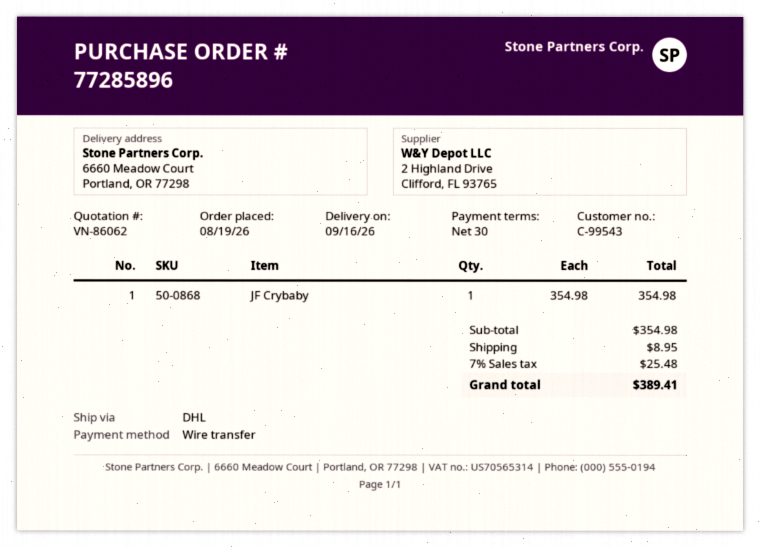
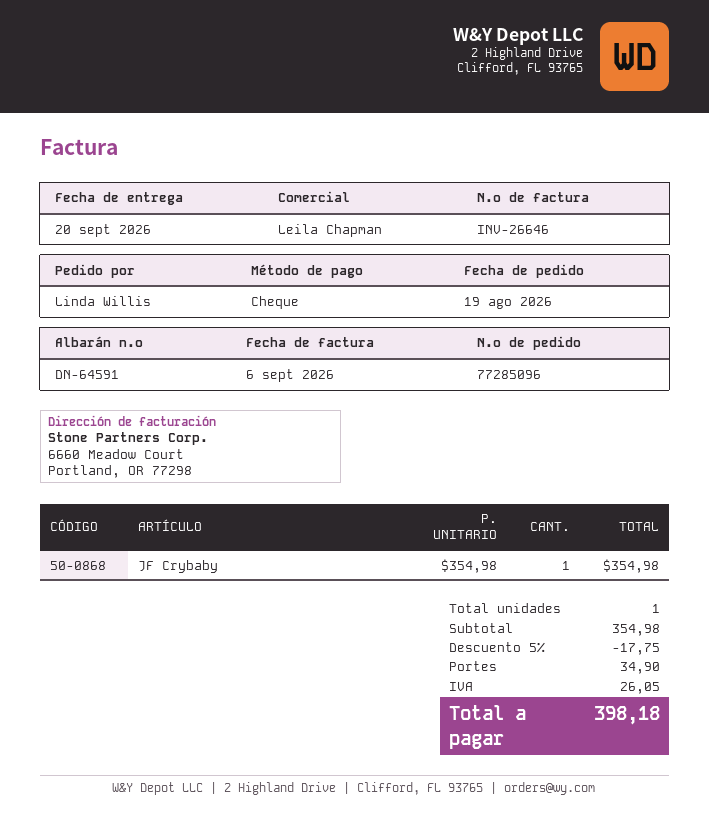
order number: 77285896 -> 77285096
delivery date: 2026-09-16 -> 2026-09-20
payment method: bank transfer -> cheque
discount: none -> 5% = 17.75
shipping: 8.95 -> 34.90
tax: 25.48 -> 26.05
total: 389.41 -> 398.18

